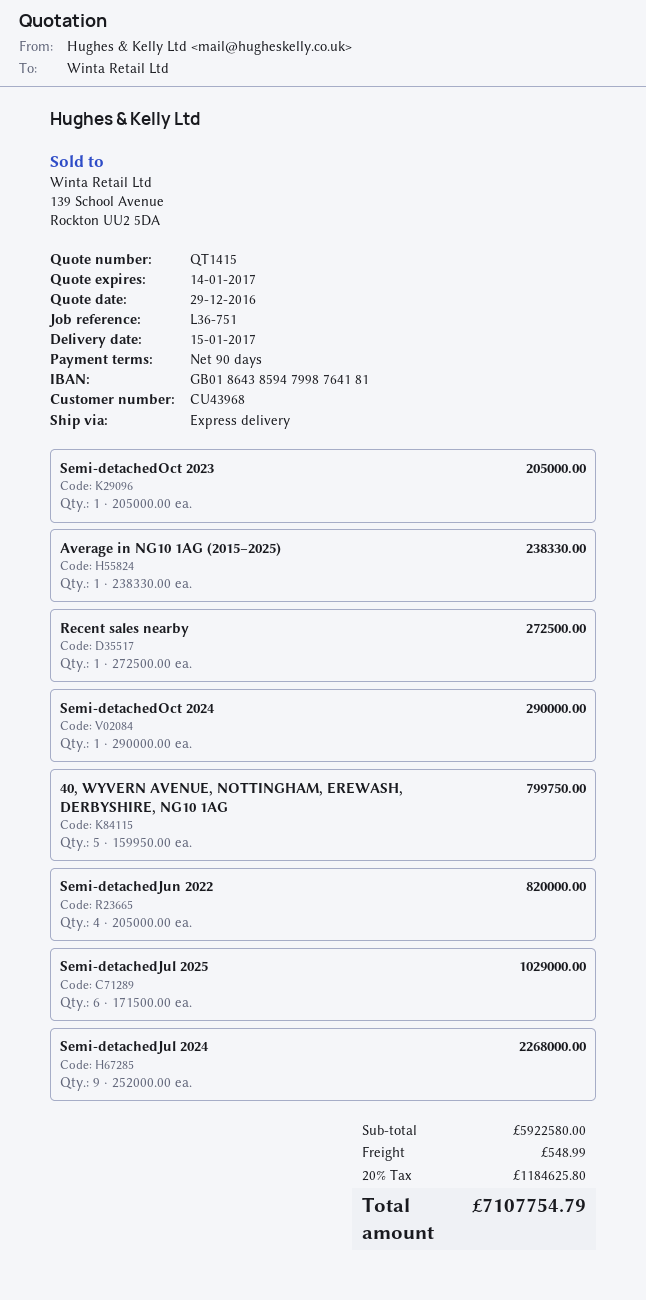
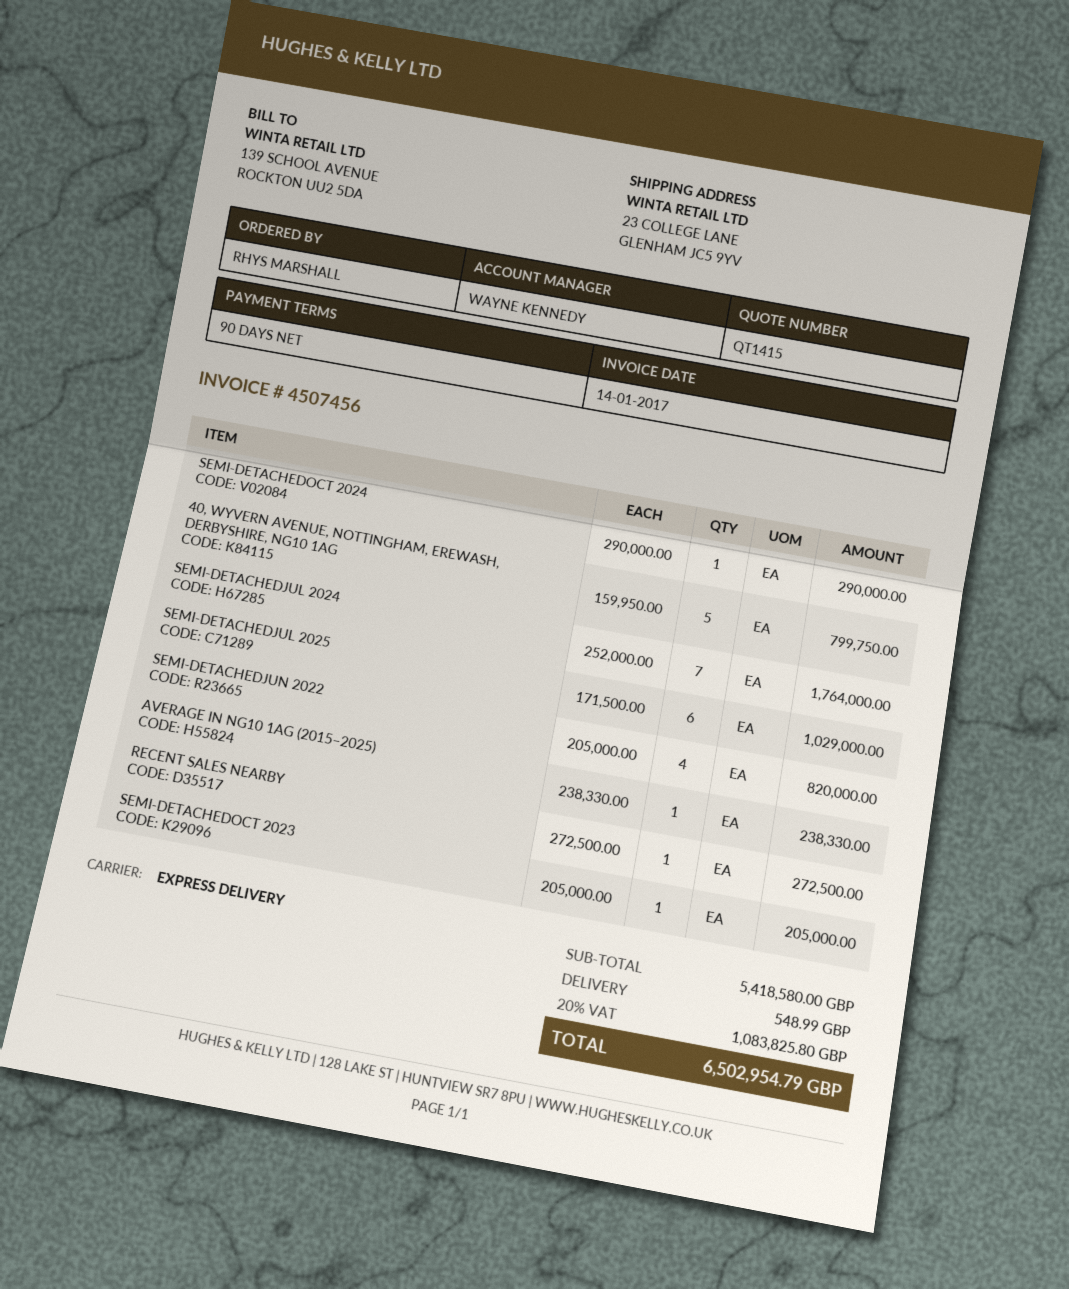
Semi-detachedJul 2024: 9 x 252000.00 = 2268000.00 -> 7 x 252000.00 = 1764000.00
subtotal: 5922580.00 -> 5418580.00
tax: 20% = 1184625.80 -> 20% = 1083825.80
total: 7107754.79 -> 6502954.79

